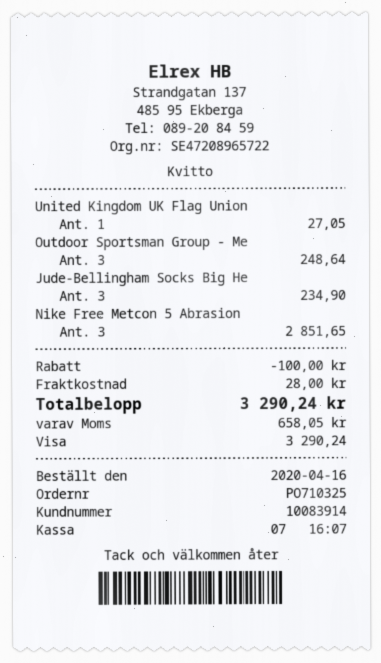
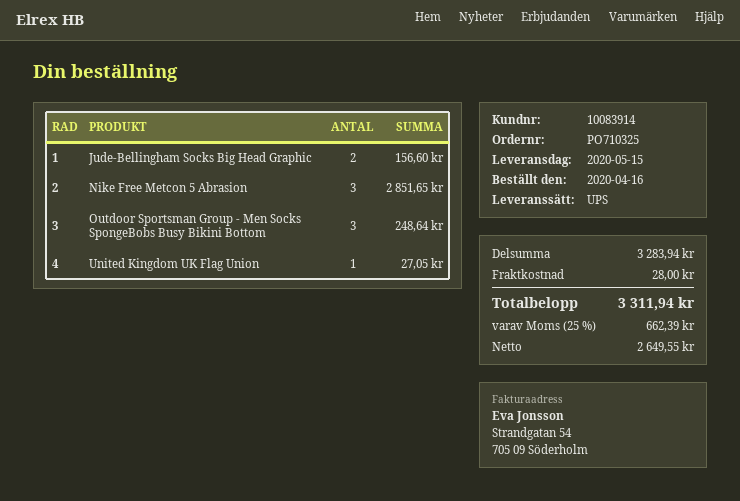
Jude-Bellingham Socks Big He: 3 for 234.90 -> 2 for 156.60
discount: 100.00 -> none
tax: 658.05 -> 662.39
total: 3290.24 -> 3311.94

